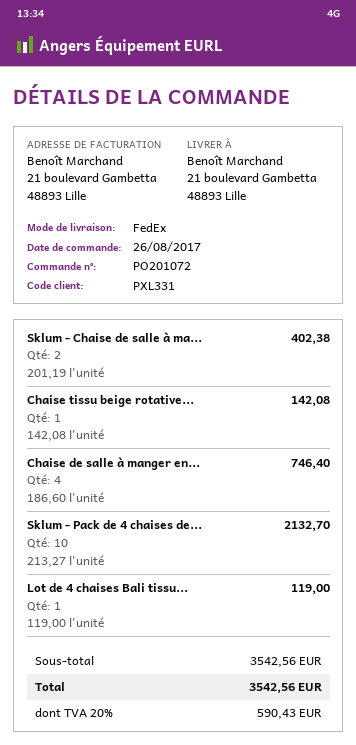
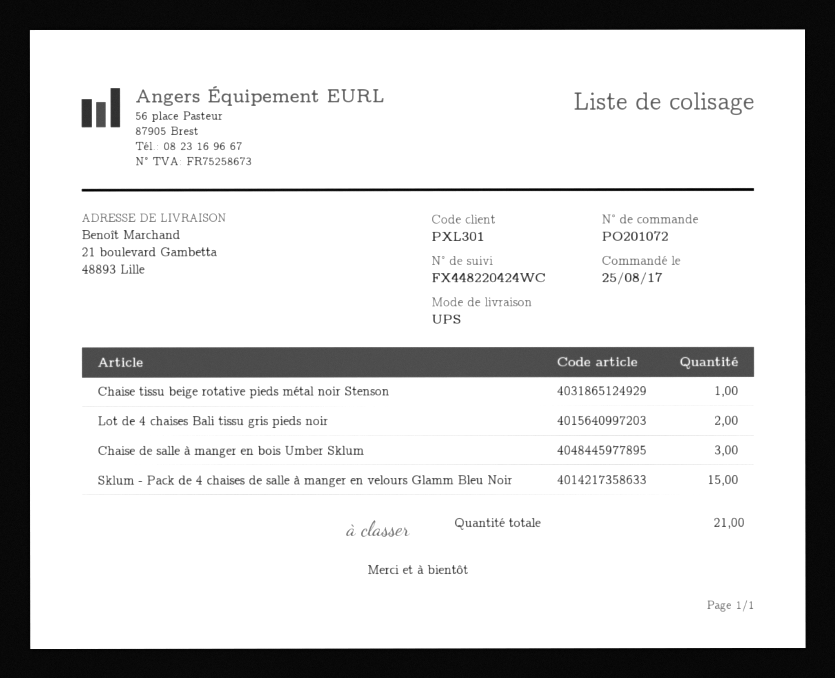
order date: 2017-08-26 -> 2017-08-25
customer number: PXL331 -> PXL301
shipping method: FedEx -> UPS
Sklum - Chaise de salle à ma...: 2 -> none
Chaise de salle à manger en...: 4 -> 3
Sklum - Pack de 4 chaises de...: 10 -> 15
Lot de 4 chaises Bali tissu...: 1 -> 2

